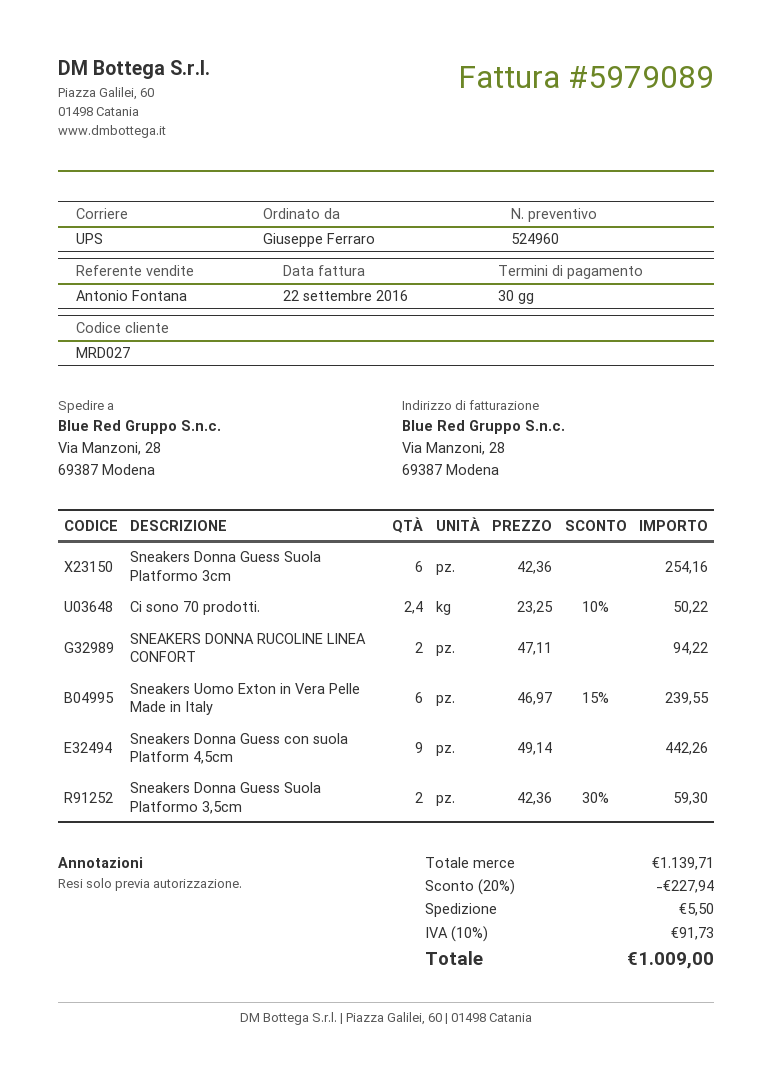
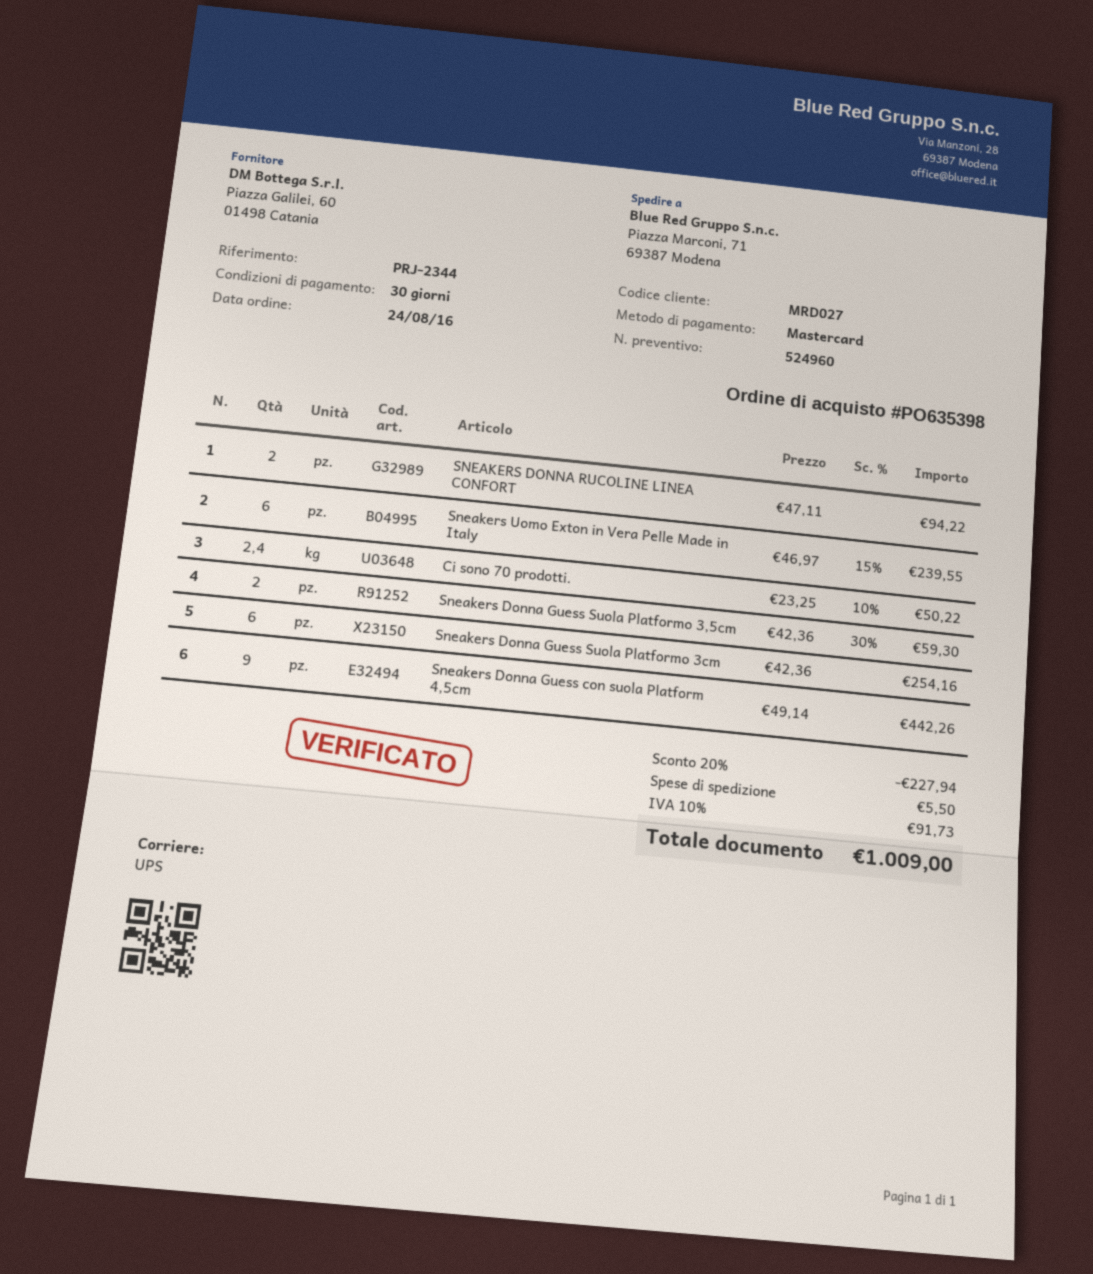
ship to: Via Manzoni, 28, 69387 Modena -> Piazza Marconi, 71, 69387 Modena

